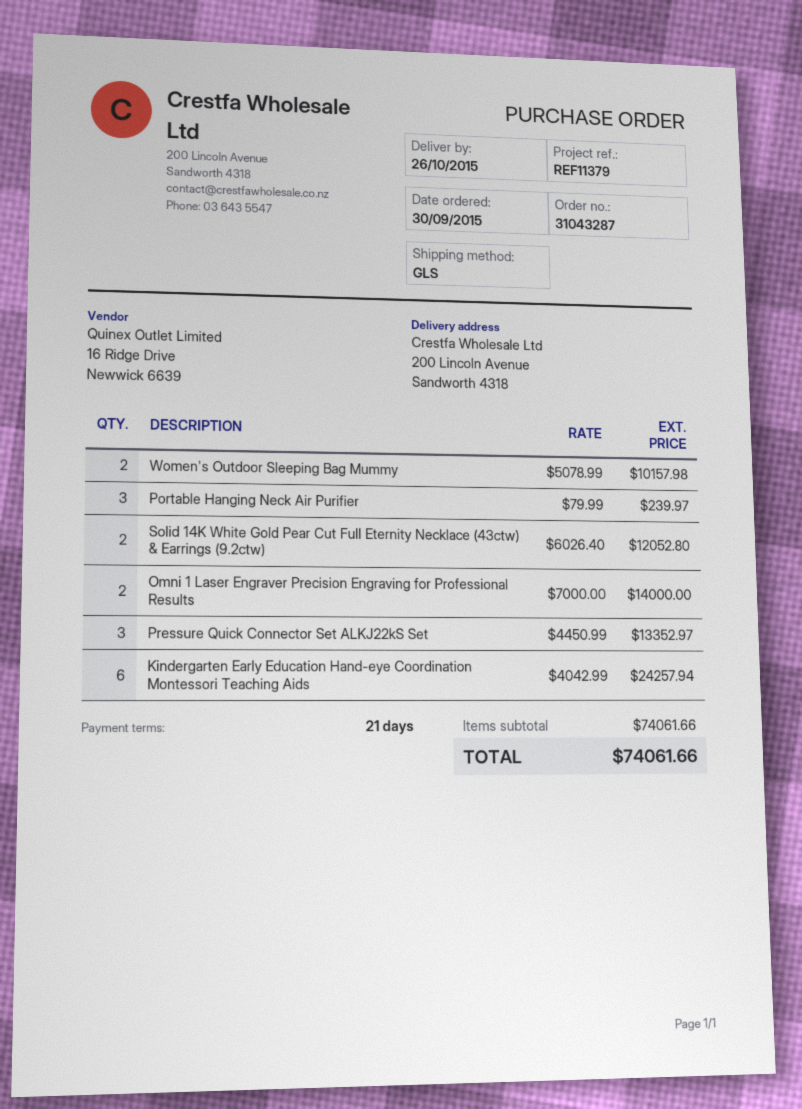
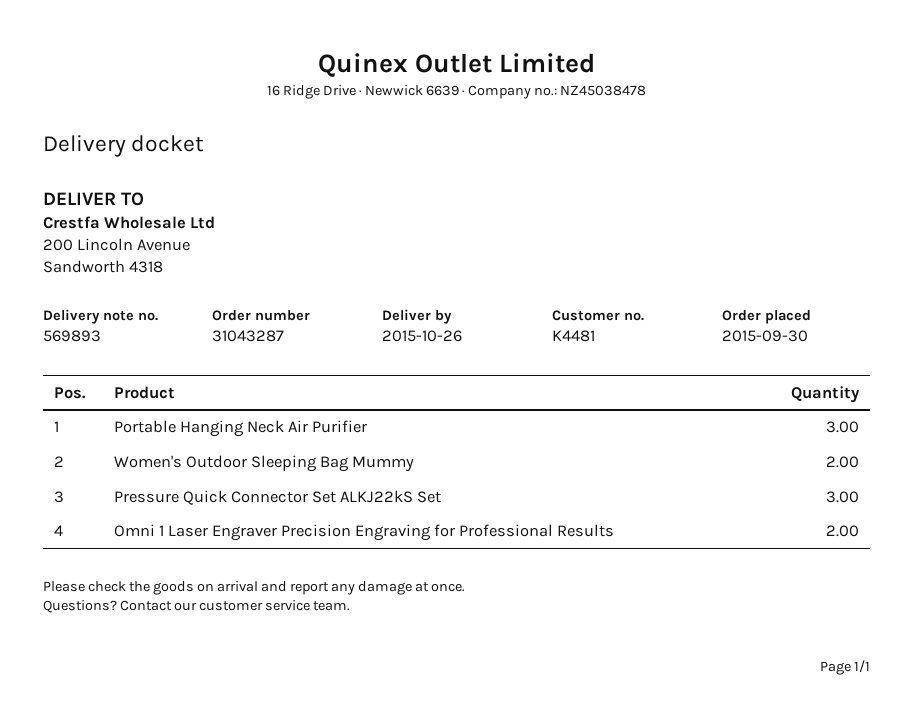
Solid 14K White Gold Pear Cut Full Eternity Necklace (43ctw) & Earrings (9.2ctw): 2 -> none
Kindergarten Early Education Hand-eye Coordination Montessori Teaching Aids: 6 -> none

